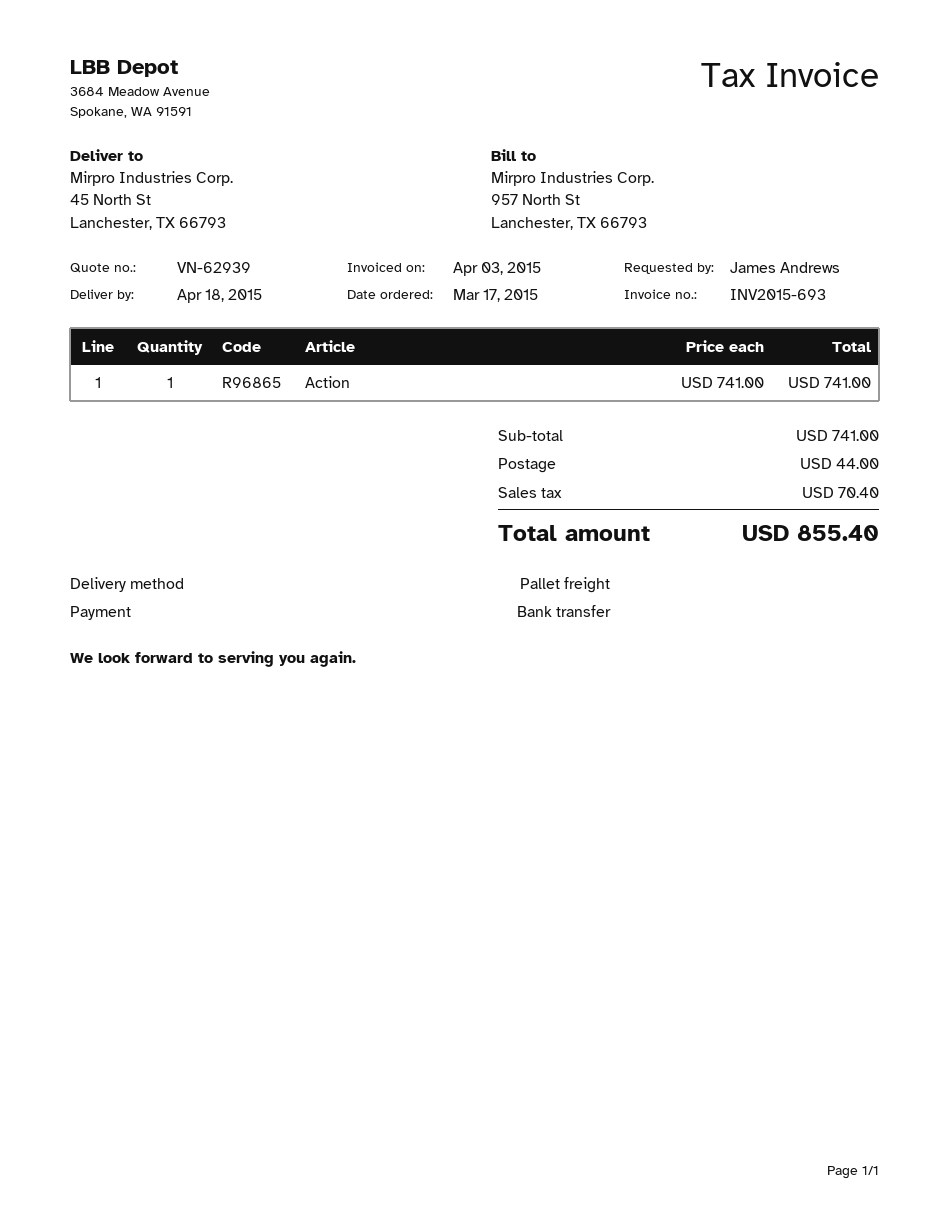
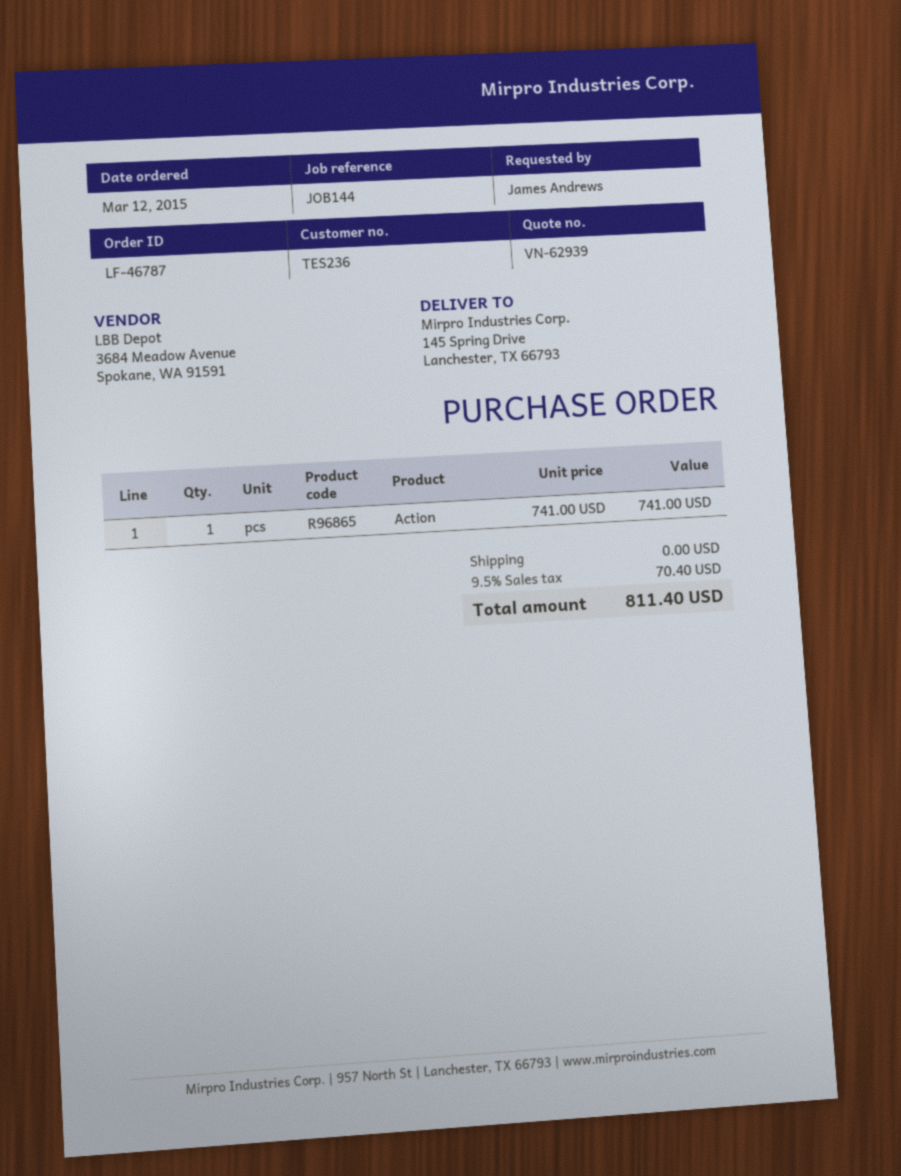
order date: 2015-03-17 -> 2015-03-12
ship to: 45 North St, Lanchester, TX 66793 -> 145 Spring Drive, Lanchester, TX 66793
shipping: 44.00 -> 0.00
total: 855.40 -> 811.40

